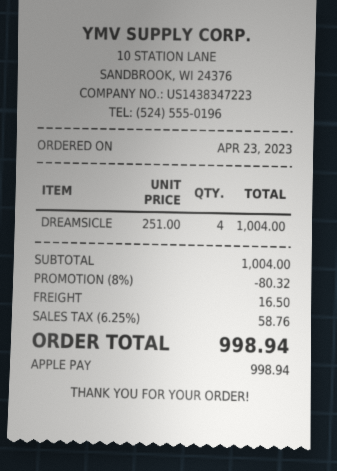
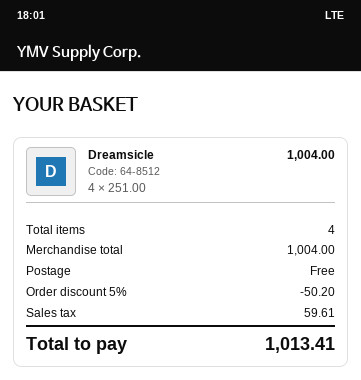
discount: 8% = 80.32 -> 5% = 50.20
shipping: 16.50 -> 0.00
tax: 58.76 -> 59.61
total: 998.94 -> 1013.41

